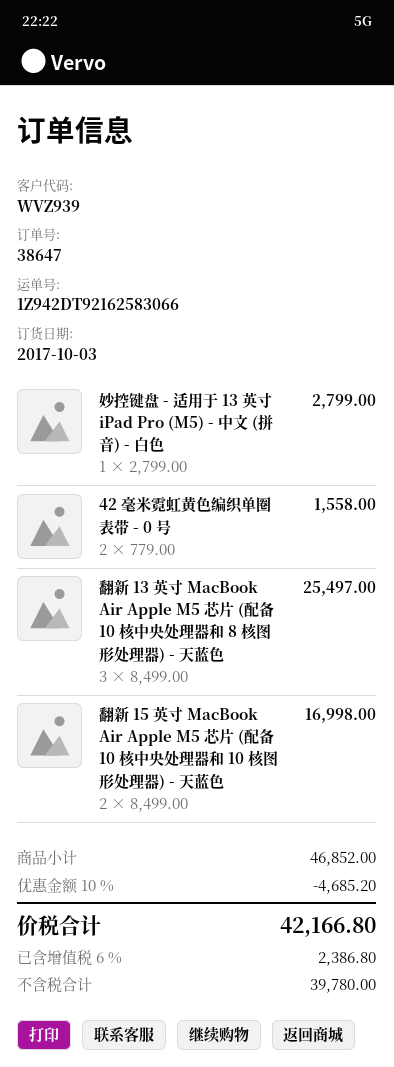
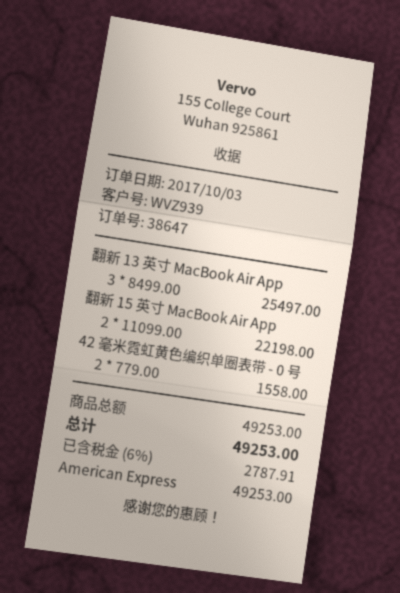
妙控键盘 - 适用于 13 英寸 iPad Pro (M5) - 中文 (拼音) - 白色: 1 x 2799.00 = 2799.00 -> none
翻新 15 英寸 MacBook Air Apple M5 芯片 (配备 10 核中央处理器和 10 核图形处理器) - 天蓝色: 2 x 8499.00 = 16998.00 -> 2 x 11099.00 = 22198.00
subtotal: 46852.00 -> 49253.00
discount: 10% = 4685.20 -> none
tax: 6% = 2386.80 -> 6% = 2787.91
total: 42166.80 -> 49253.00

